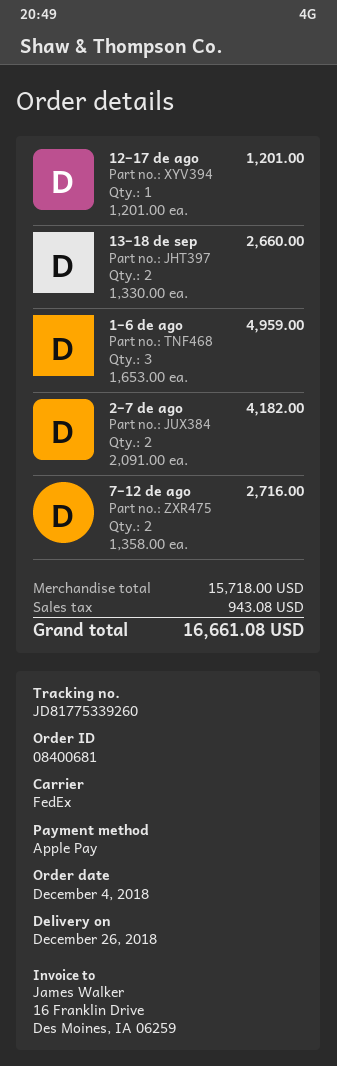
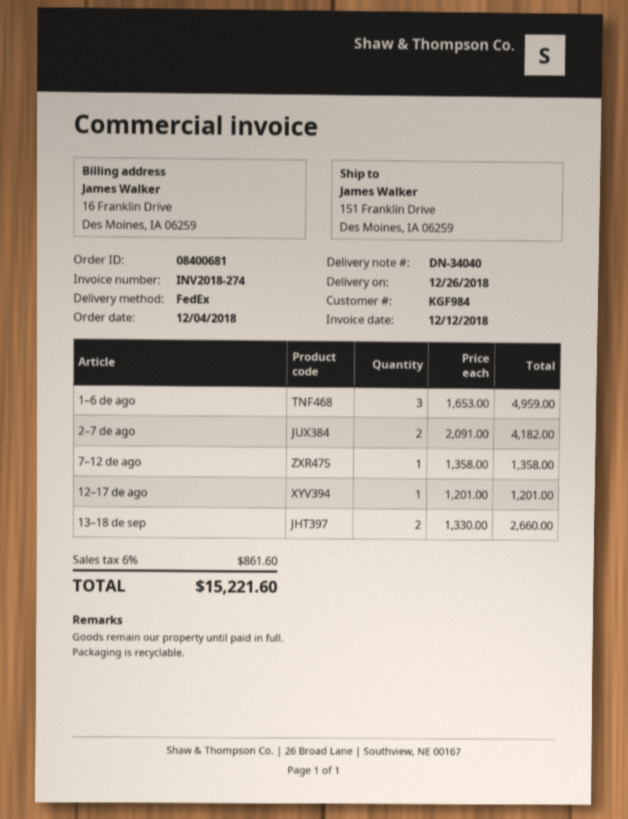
7–12 de ago: 2 x 1358.00 = 2716.00 -> 1 x 1358.00 = 1358.00
tax: 943.08 -> 861.60
total: 16661.08 -> 15221.60

